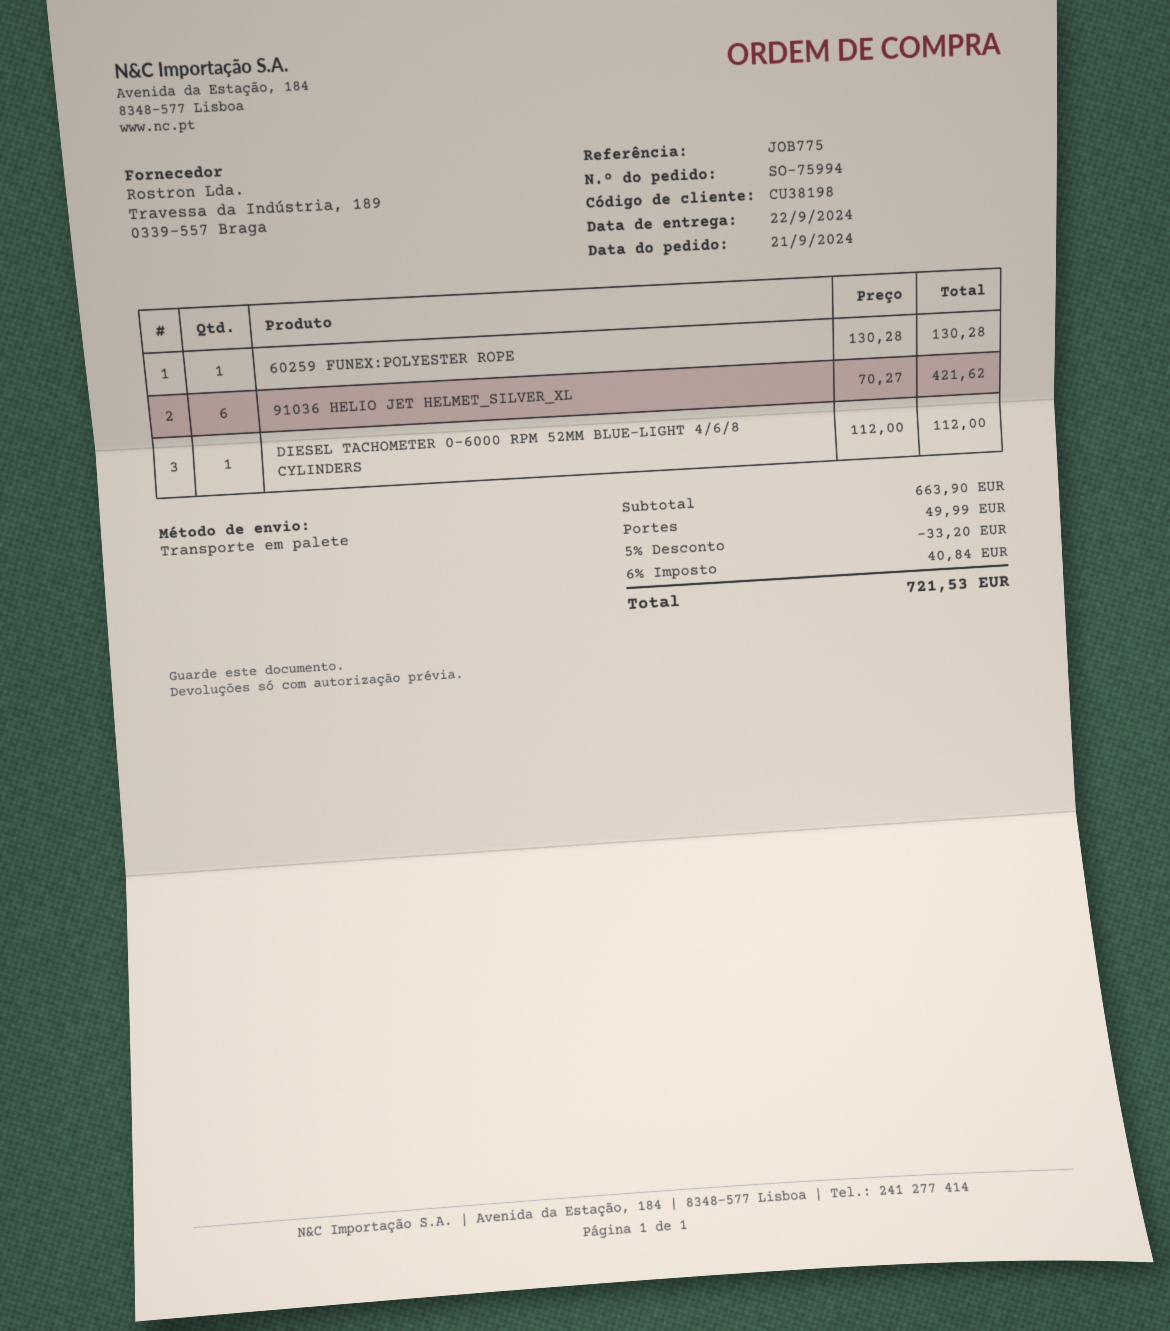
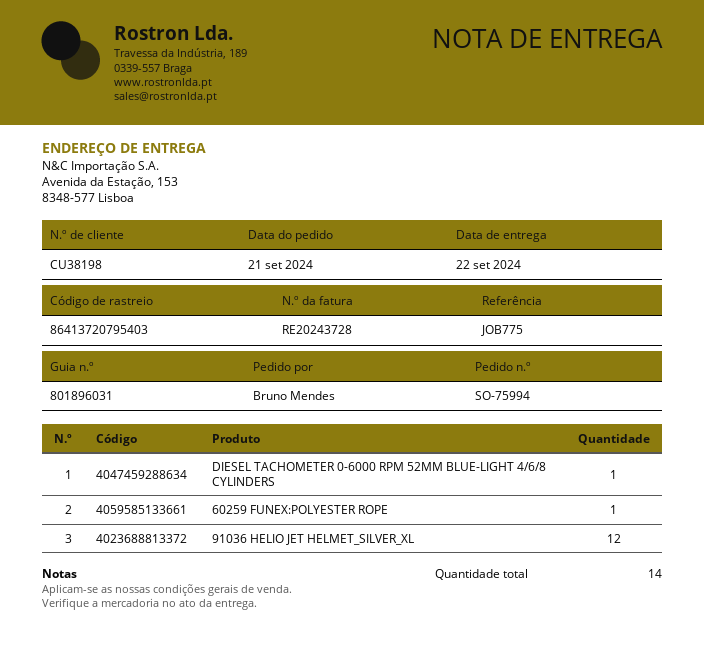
91036 HELIO JET HELMET_SILVER_XL: 6 -> 12

